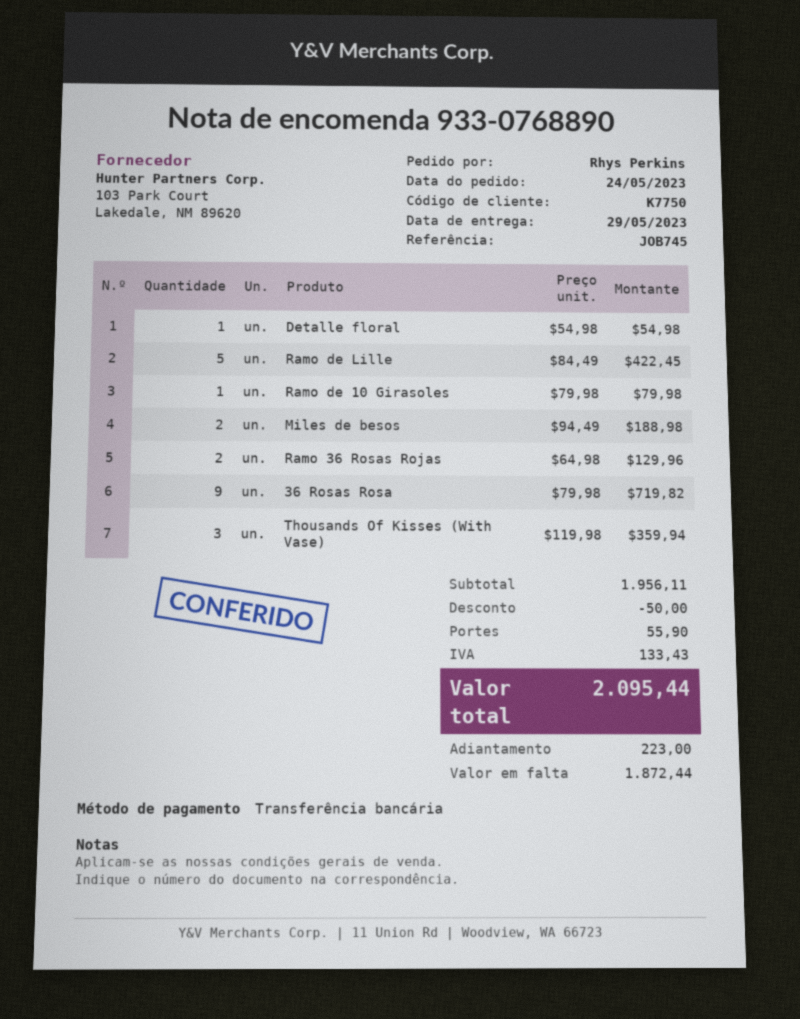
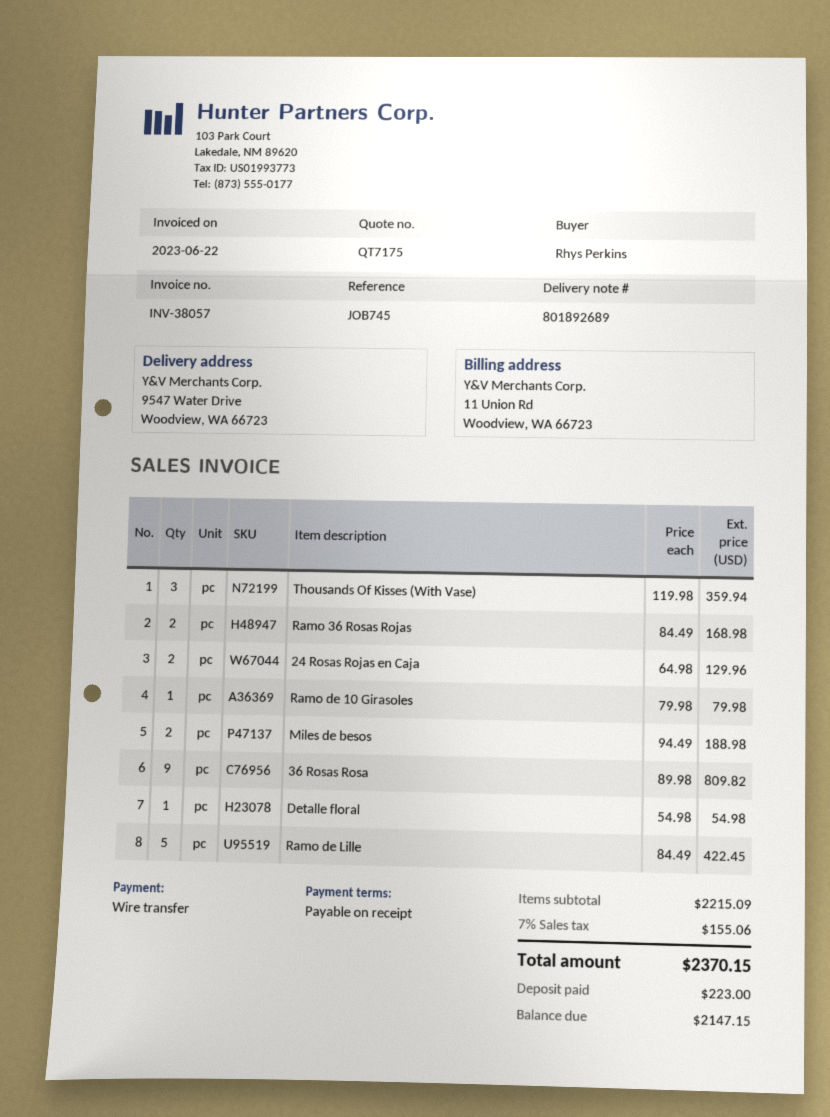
Ramo 36 Rosas Rojas: 2 x 64.98 = 129.96 -> 2 x 84.49 = 168.98
36 Rosas Rosa: 9 x 79.98 = 719.82 -> 9 x 89.98 = 809.82
24 Rosas Rojas en Caja: none -> 2 x 64.98 = 129.96
subtotal: 1956.11 -> 2215.09
discount: 50.00 -> none
shipping: 55.90 -> none
tax: 133.43 -> 155.06
total: 2095.44 -> 2370.15
balance: 1872.44 -> 2147.15

